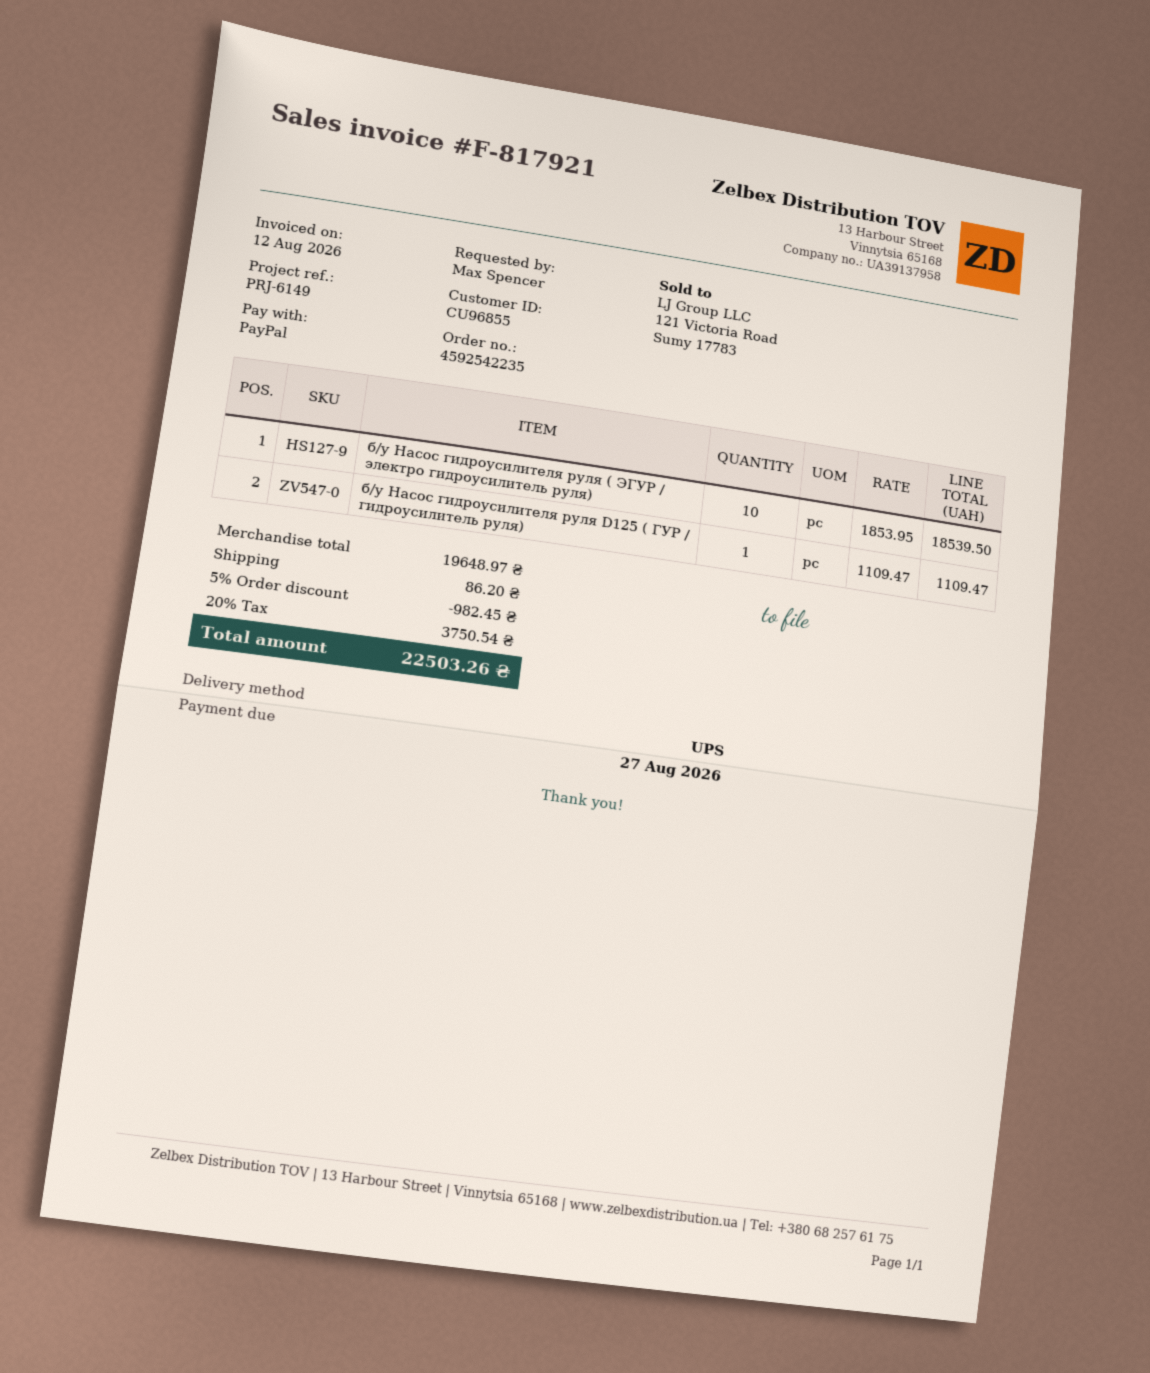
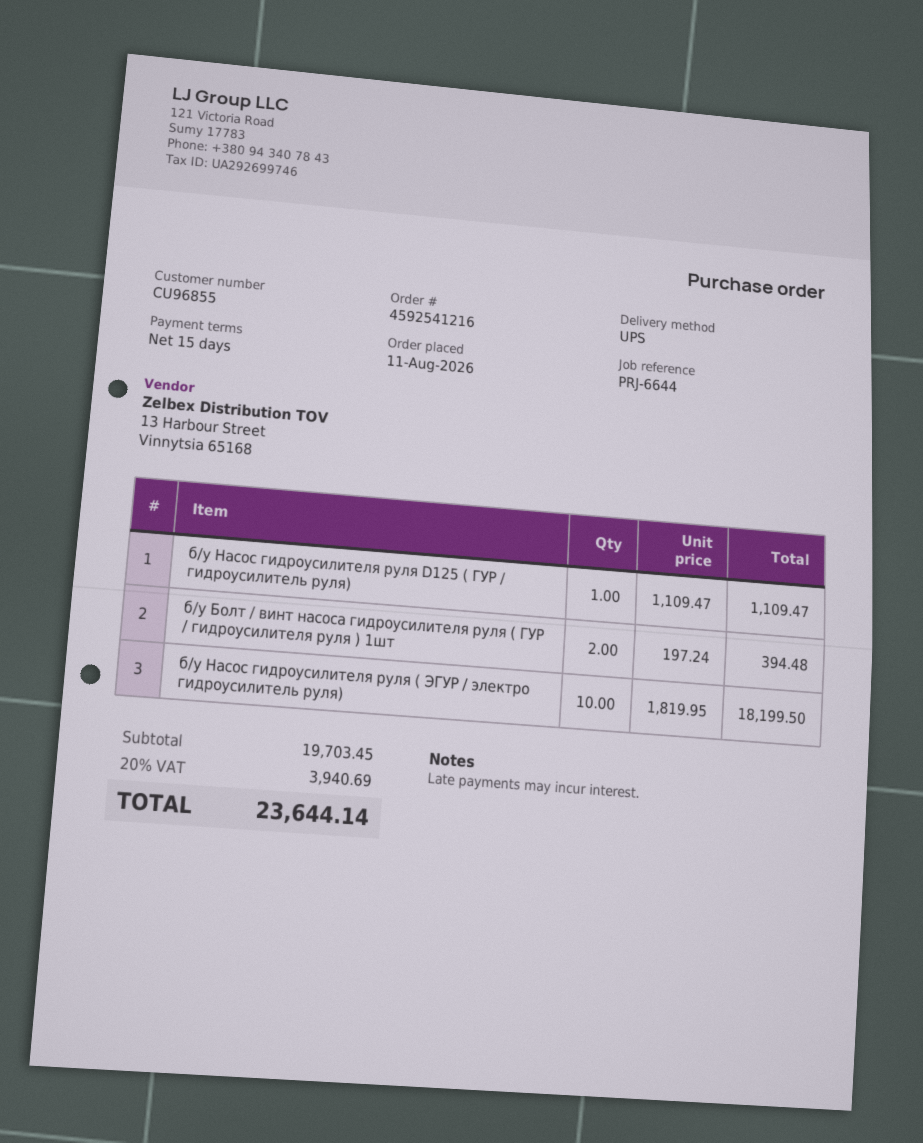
order number: 4592542235 -> 4592541216
reference: PRJ-6149 -> PRJ-6644
б/у Насос гидроусилителя руля ( ЭГУР / электро гидроусилитель руля): 10 x 1853.95 = 18539.50 -> 10 x 1819.95 = 18199.50
б/у Болт / винт насоса гидроусилителя руля ( ГУР / гидроусилителя руля ) 1шт: none -> 2 x 197.24 = 394.48
subtotal: 19648.97 -> 19703.45
discount: 5% = 982.45 -> none
shipping: 86.20 -> none
tax: 20% = 3750.54 -> 20% = 3940.69
total: 22503.26 -> 23644.14

